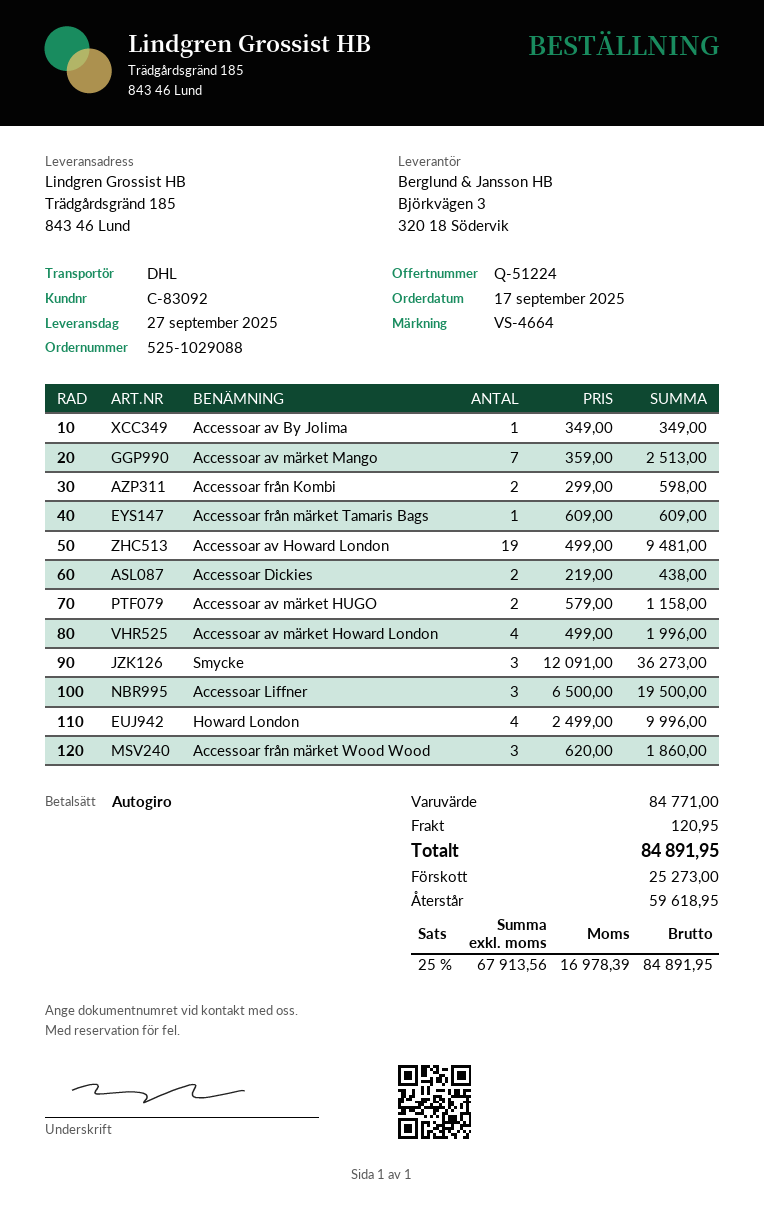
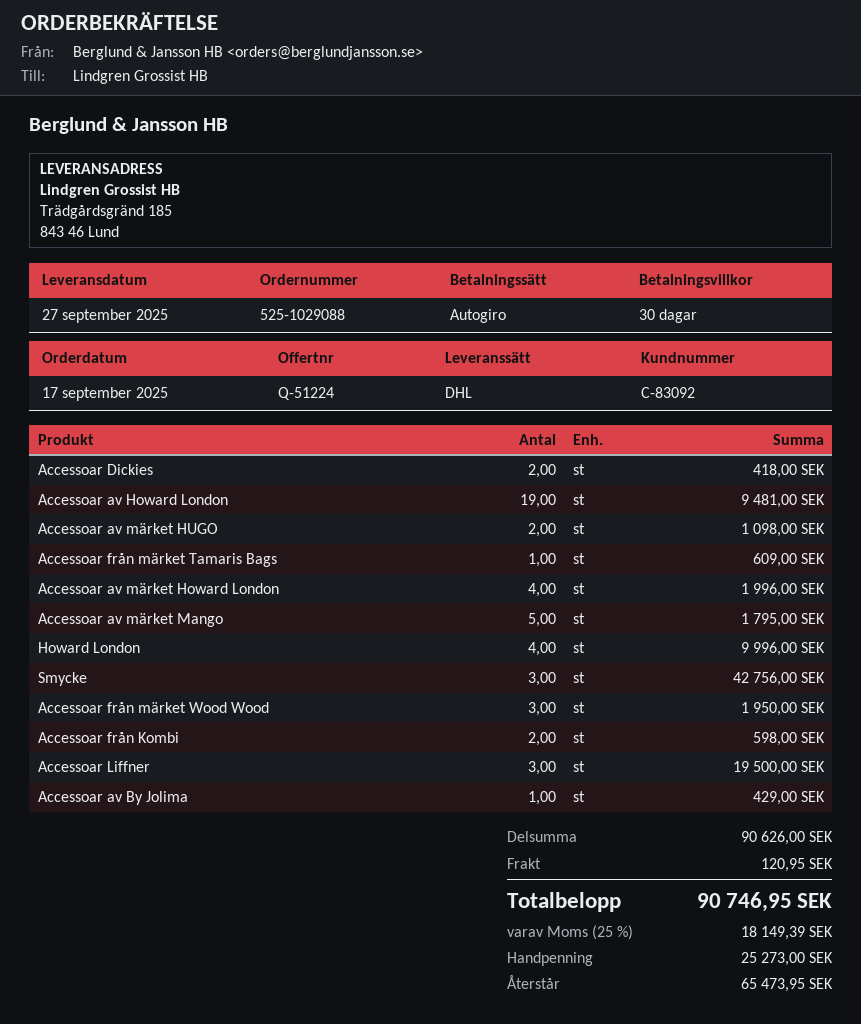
Accessoar av By Jolima: 1 for 349.00 -> 1 for 429.00
Accessoar av märket Mango: 7 for 2513.00 -> 5 for 1795.00
Accessoar Dickies: 2 for 438.00 -> 2 for 418.00
Accessoar av märket HUGO: 2 for 1158.00 -> 2 for 1098.00
Smycke: 3 for 36273.00 -> 3 for 42756.00
Accessoar från märket Wood Wood: 3 for 1860.00 -> 3 for 1950.00
subtotal: 84771.00 -> 90626.00
tax: 25% = 16978.39 -> 25% = 18149.39
total: 84891.95 -> 90746.95
balance: 59618.95 -> 65473.95

